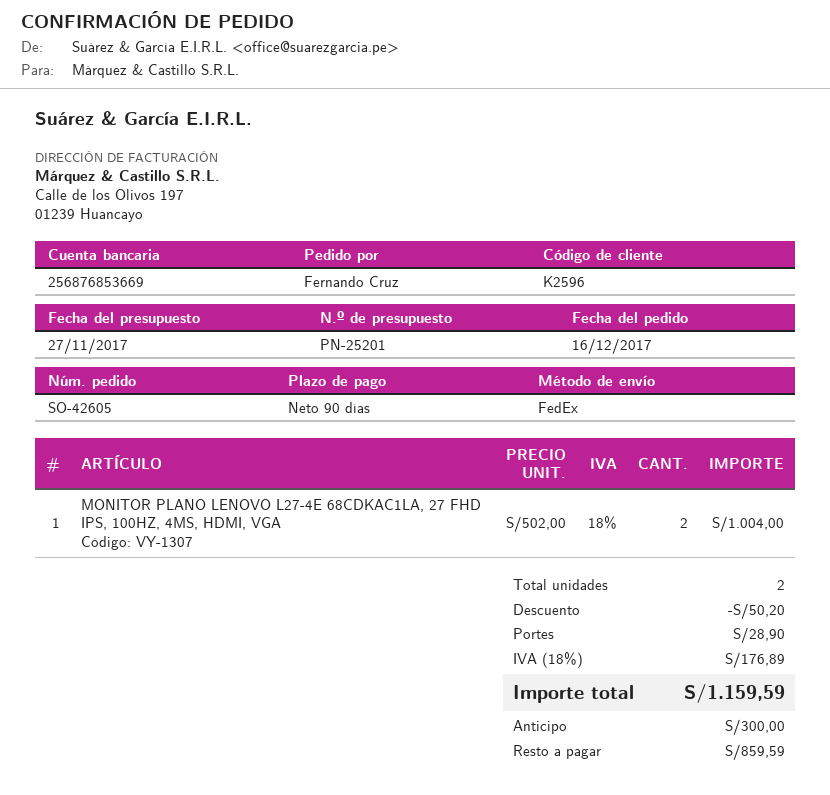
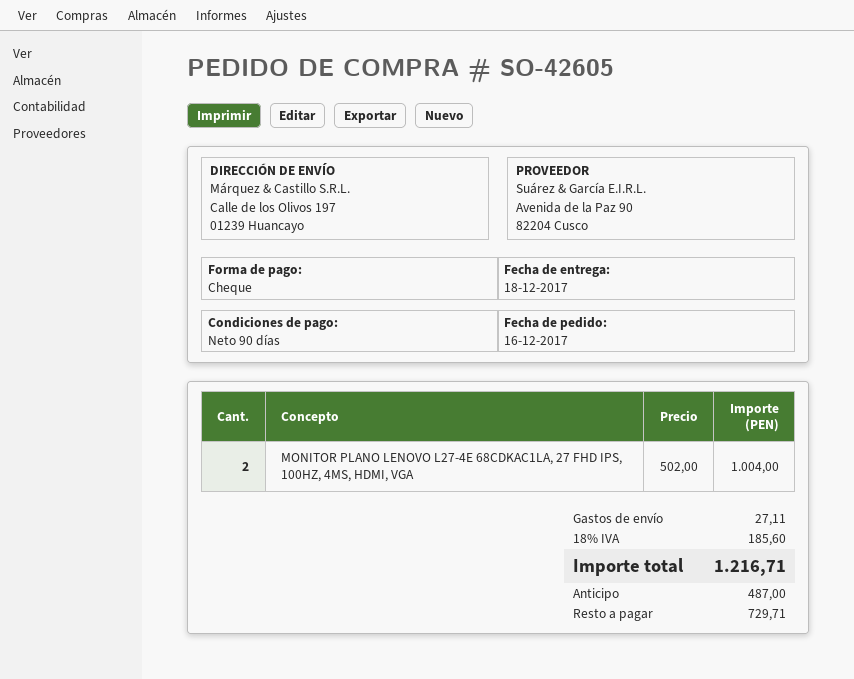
discount: 50.20 -> none
shipping: 28.90 -> 27.11
tax: 18% = 176.89 -> 18% = 185.60
total: 1159.59 -> 1216.71
deposit: 300.00 -> 487.00
balance: 859.59 -> 729.71

